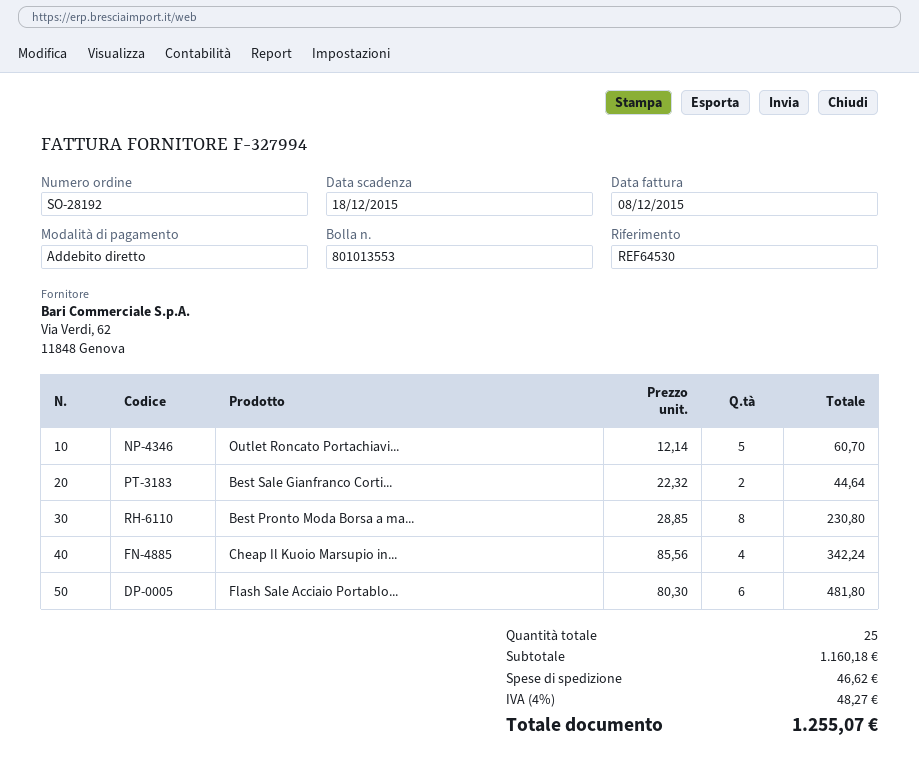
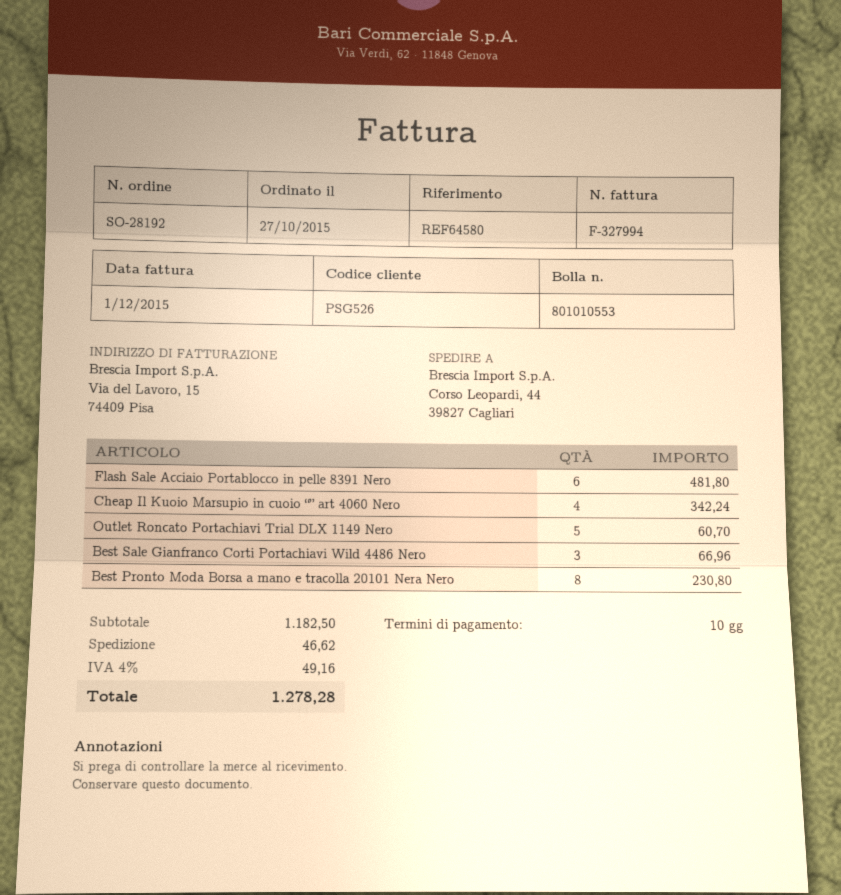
delivery note number: 801013553 -> 801010553
invoice date: 2015-12-08 -> 2015-12-01
reference: REF64530 -> REF64580
Best Sale Gianfranco Corti...: 2 for 44.64 -> 3 for 66.96
subtotal: 1160.18 -> 1182.50
tax: 4% = 48.27 -> 4% = 49.16
total: 1255.07 -> 1278.28

